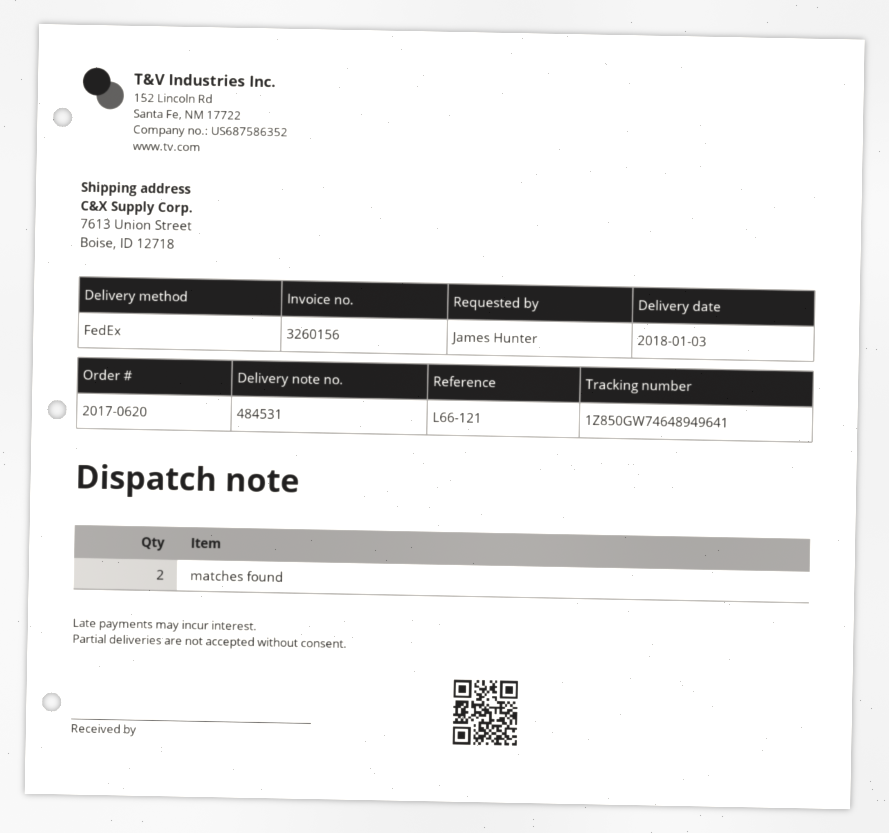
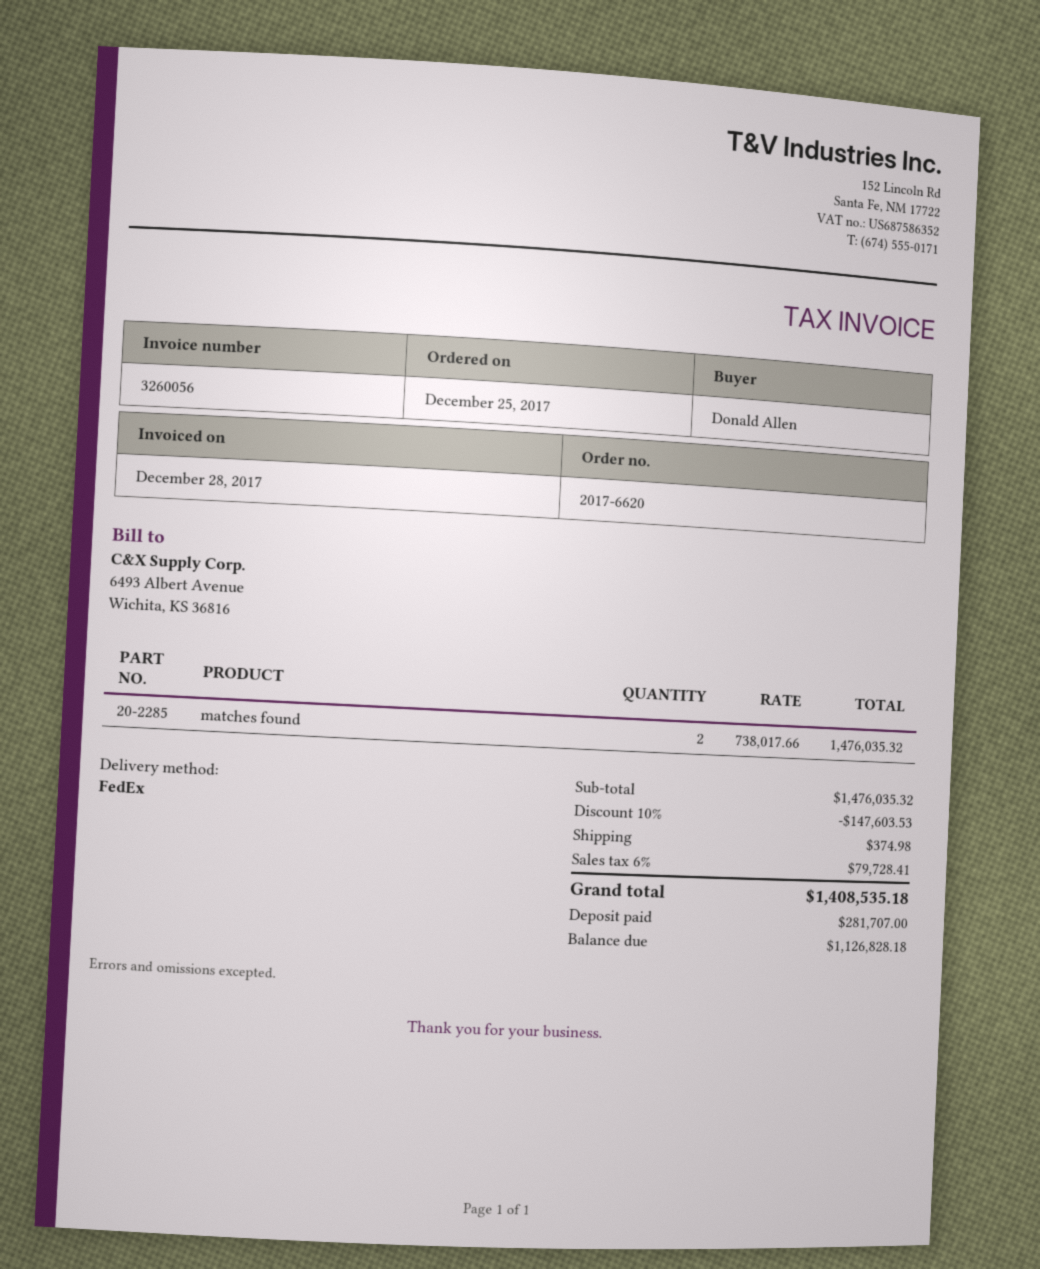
order number: 2017-0620 -> 2017-6620
invoice number: 3260156 -> 3260056
ordered by: James Hunter -> Donald Allen

